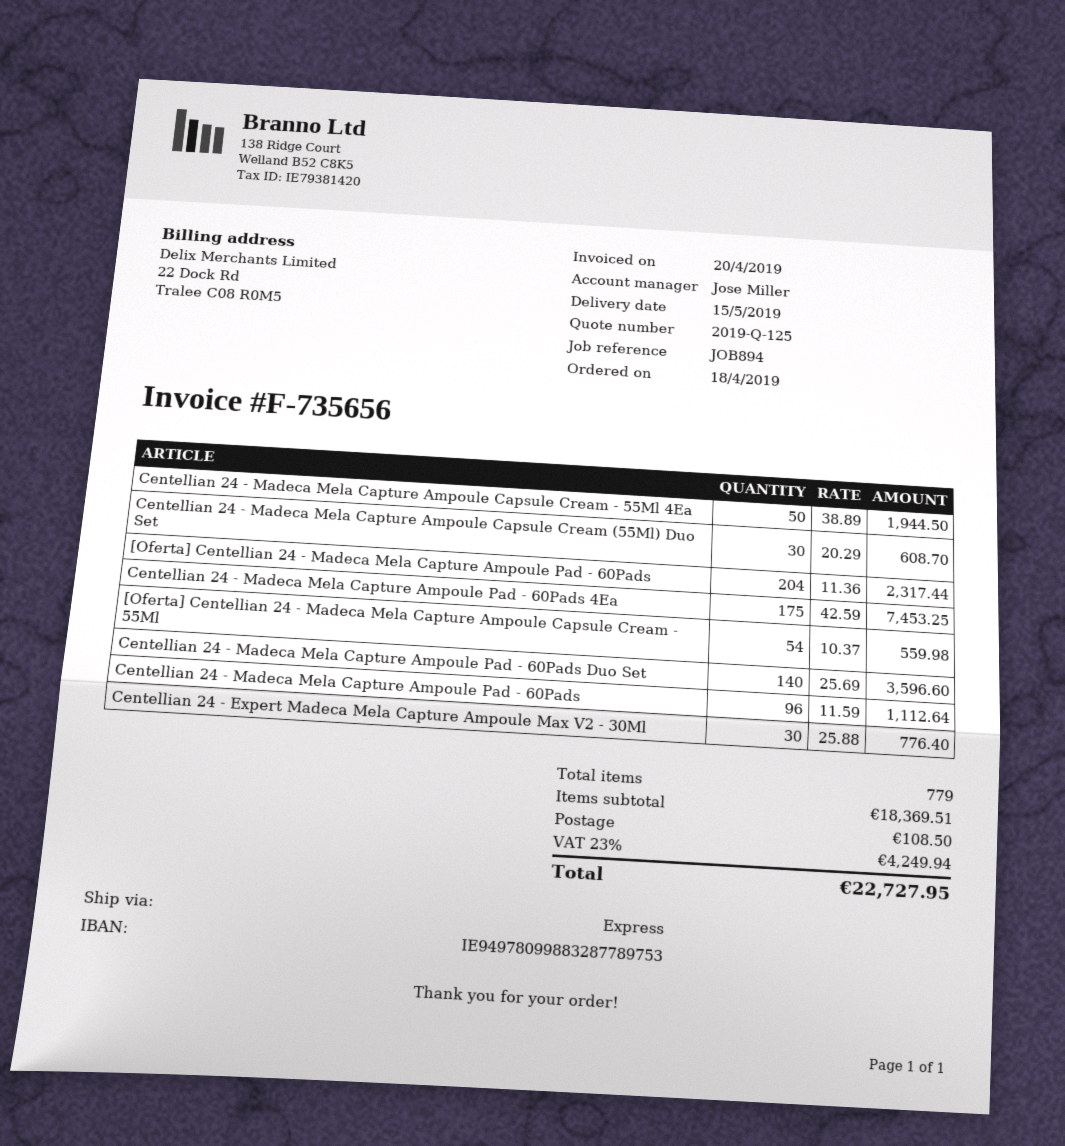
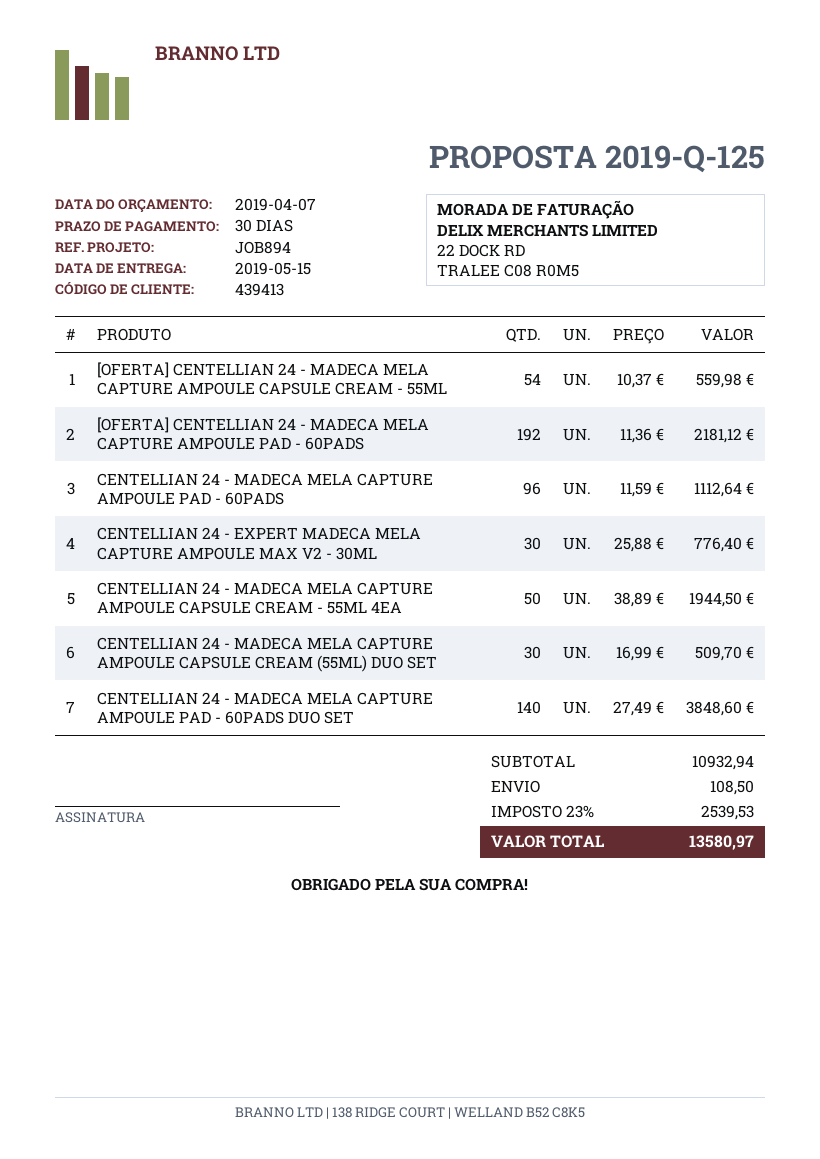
Centellian 24 - Madeca Mela Capture Ampoule Capsule Cream (55Ml) Duo Set: 30 x 20.29 = 608.70 -> 30 x 16.99 = 509.70
[Oferta] Centellian 24 - Madeca Mela Capture Ampoule Pad - 60Pads: 204 x 11.36 = 2317.44 -> 192 x 11.36 = 2181.12
Centellian 24 - Madeca Mela Capture Ampoule Pad - 60Pads 4Ea: 175 x 42.59 = 7453.25 -> none
Centellian 24 - Madeca Mela Capture Ampoule Pad - 60Pads Duo Set: 140 x 25.69 = 3596.60 -> 140 x 27.49 = 3848.60
subtotal: 18369.51 -> 10932.94
tax: 23% = 4249.94 -> 23% = 2539.53
total: 22727.95 -> 13580.97

